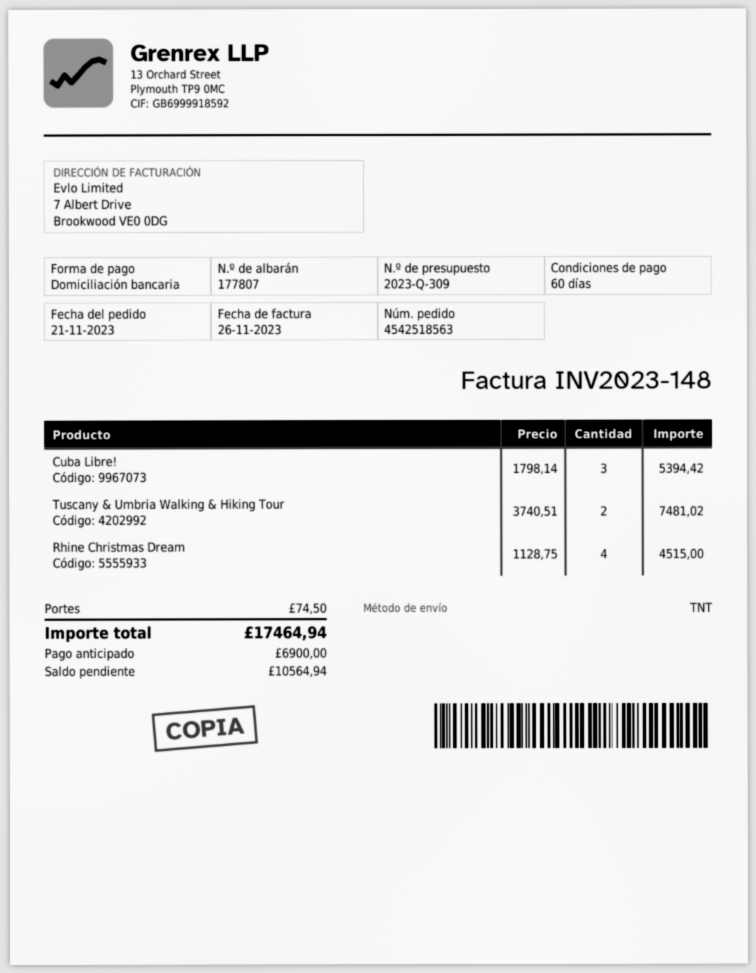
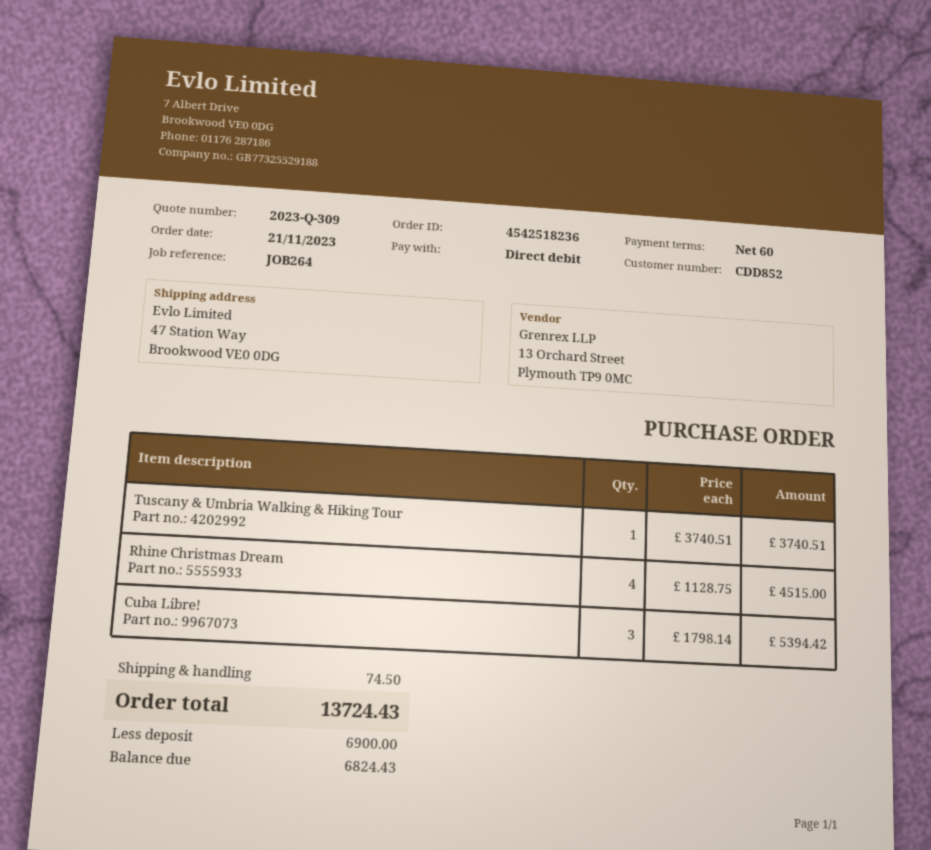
order number: 4542518563 -> 4542518236
Tuscany & Umbria Walking & Hiking Tour: 2 x 3740.51 = 7481.02 -> 1 x 3740.51 = 3740.51
total: 17464.94 -> 13724.43
balance: 10564.94 -> 6824.43

